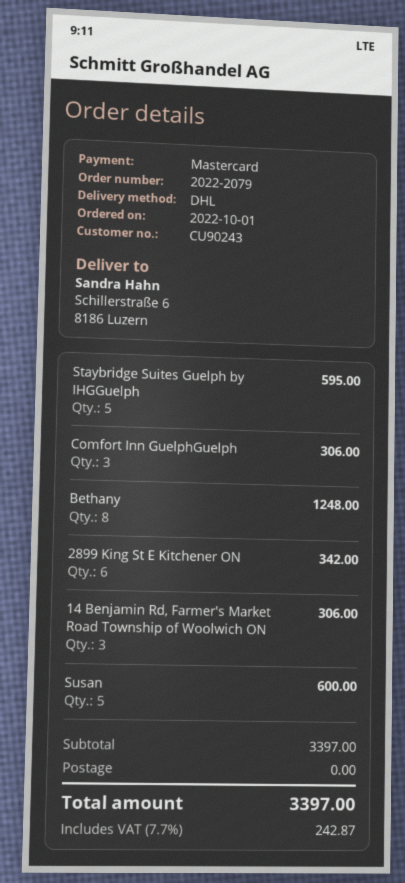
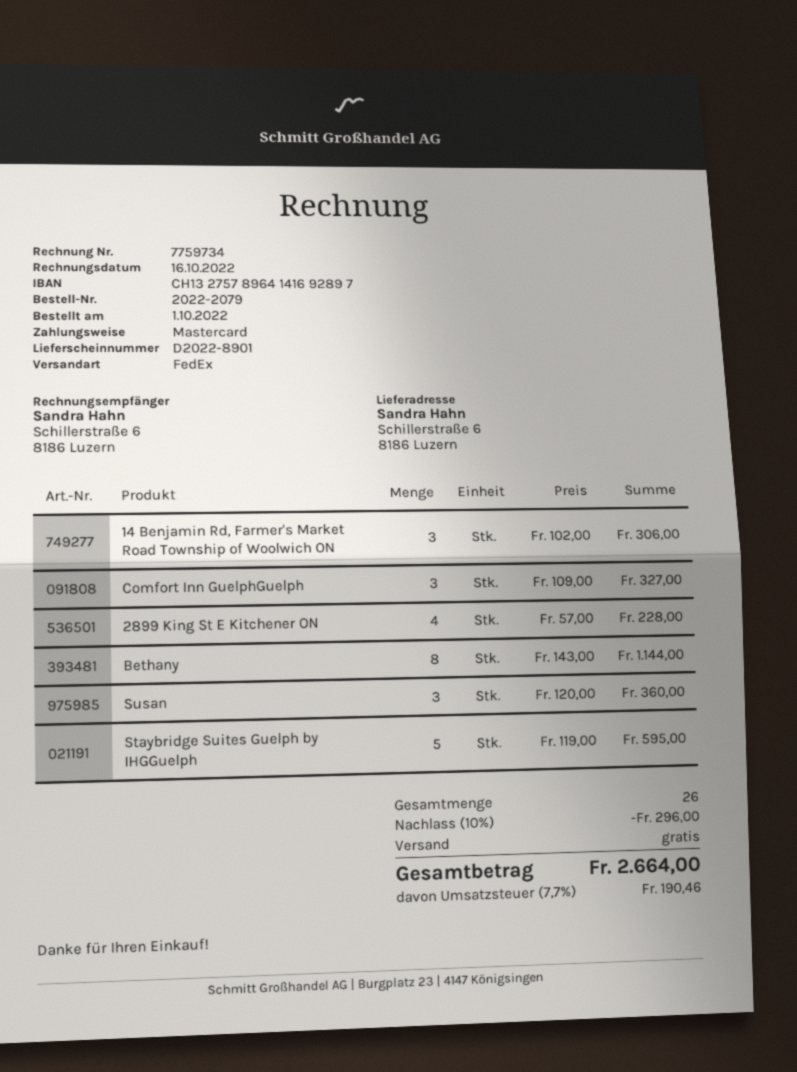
shipping method: DHL -> FedEx
Comfort Inn GuelphGuelph: 3 for 306.00 -> 3 for 327.00
Bethany: 8 for 1248.00 -> 8 for 1144.00
2899 King St E Kitchener ON: 6 for 342.00 -> 4 for 228.00
Susan: 5 for 600.00 -> 3 for 360.00
discount: none -> 10% = 296.00
tax: 7.7% = 242.87 -> 7.7% = 190.46
total: 3397.00 -> 2664.00

